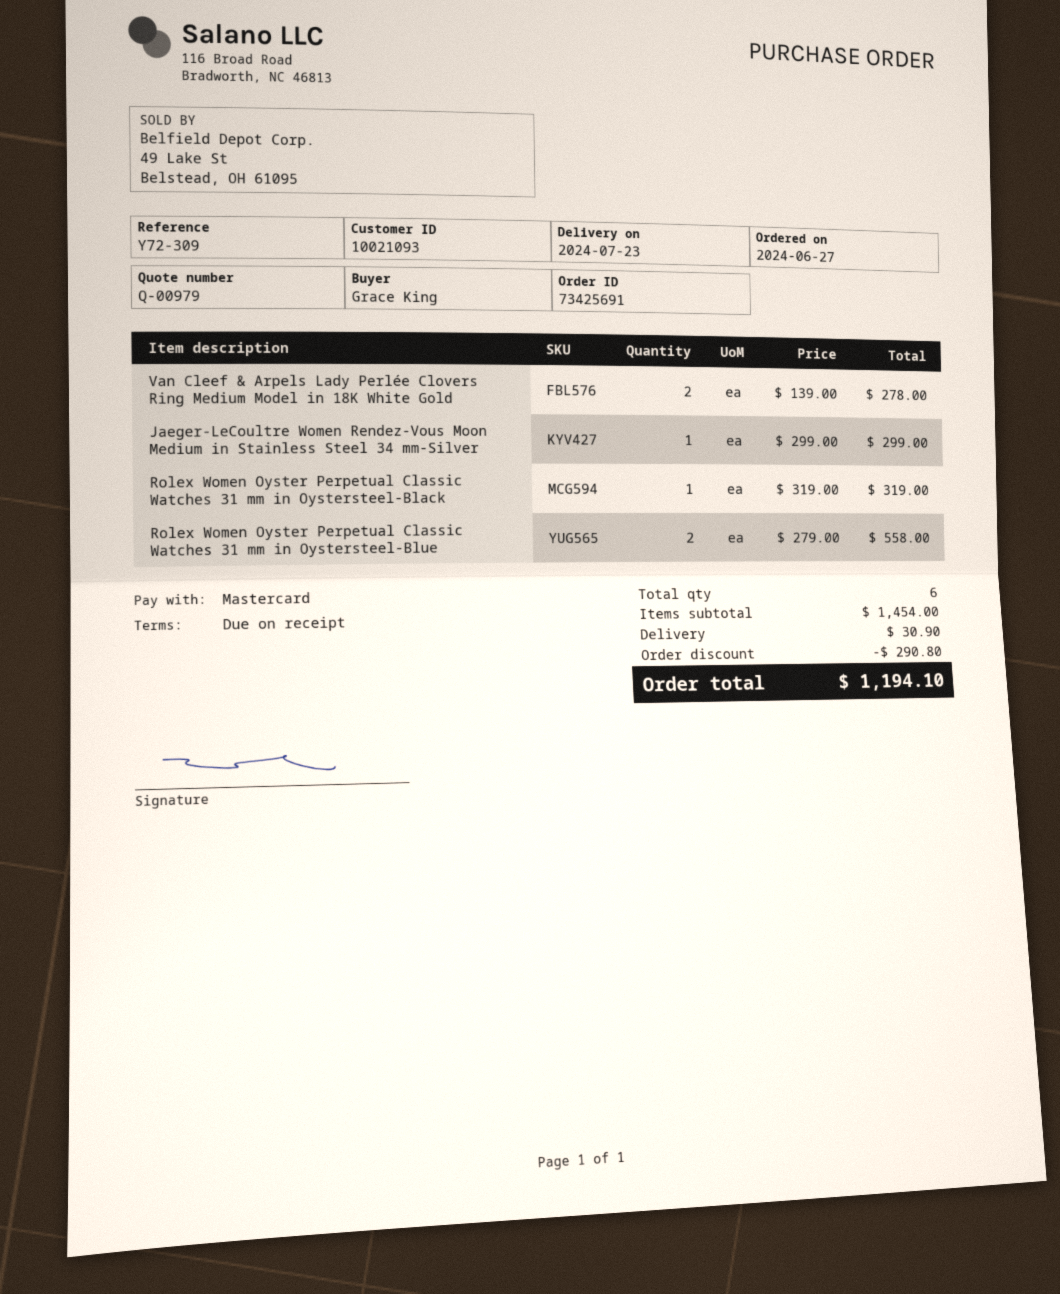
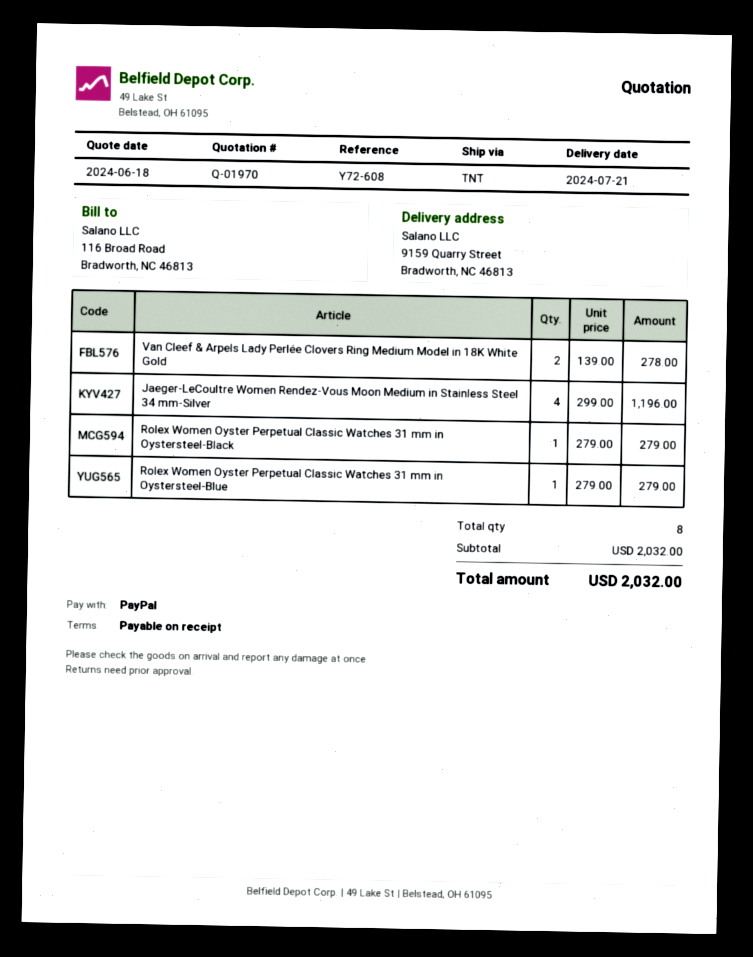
quote number: Q-00979 -> Q-01970
delivery date: 2024-07-23 -> 2024-07-21
reference: Y72-309 -> Y72-608
payment method: Mastercard -> PayPal
Jaeger-LeCoultre Women Rendez-Vous Moon Medium in Stainless Steel 34 mm-Silver: 1 x 299.00 = 299.00 -> 4 x 299.00 = 1196.00
Rolex Women Oyster Perpetual Classic Watches 31 mm in Oystersteel-Black: 1 x 319.00 = 319.00 -> 1 x 279.00 = 279.00
Rolex Women Oyster Perpetual Classic Watches 31 mm in Oystersteel-Blue: 2 x 279.00 = 558.00 -> 1 x 279.00 = 279.00
total quantity: 6 -> 8
subtotal: 1454.00 -> 2032.00
discount: 290.80 -> none
shipping: 30.90 -> none
total: 1194.10 -> 2032.00

